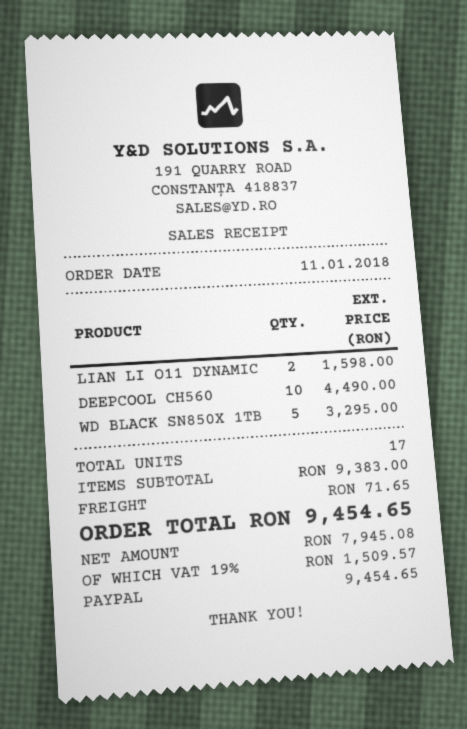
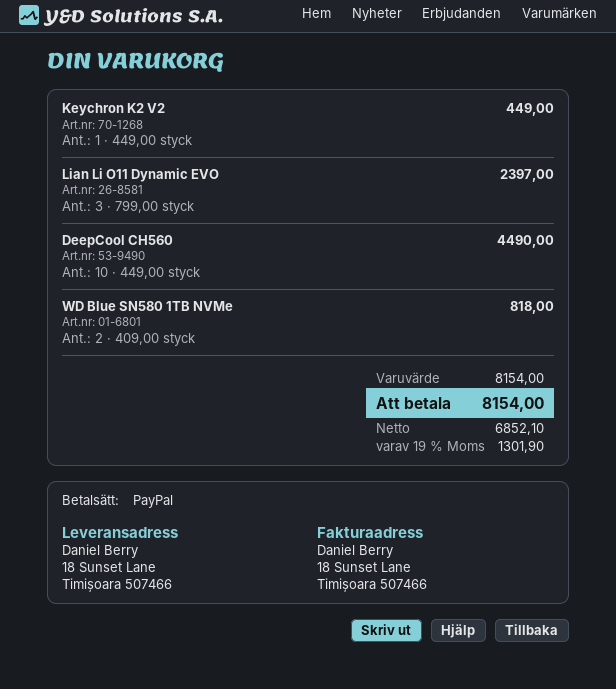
LIAN LI O11 DYNAMIC: 2 for 1598.00 -> 3 for 2397.00
WD BLACK SN850X 1TB: 5 for 3295.00 -> none
Keychron K2 V2: none -> 1 for 449.00
WD Blue SN580 1TB NVMe: none -> 2 for 818.00
subtotal: 9383.00 -> 8154.00
shipping: 71.65 -> none
net: 7945.08 -> 6852.10
tax: 19% = 1509.57 -> 19% = 1301.90
total: 9454.65 -> 8154.00

